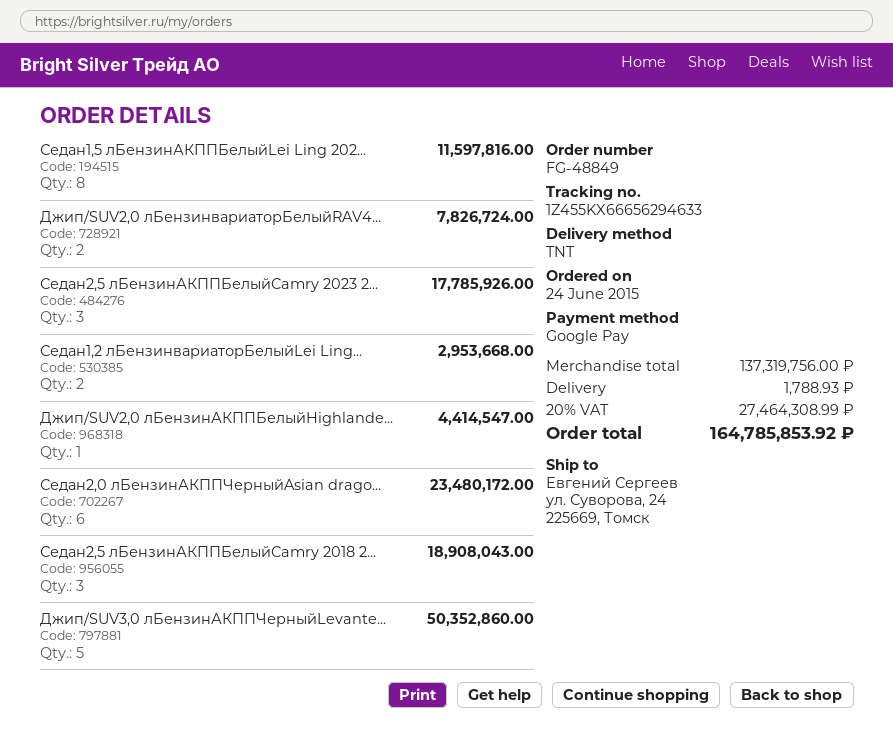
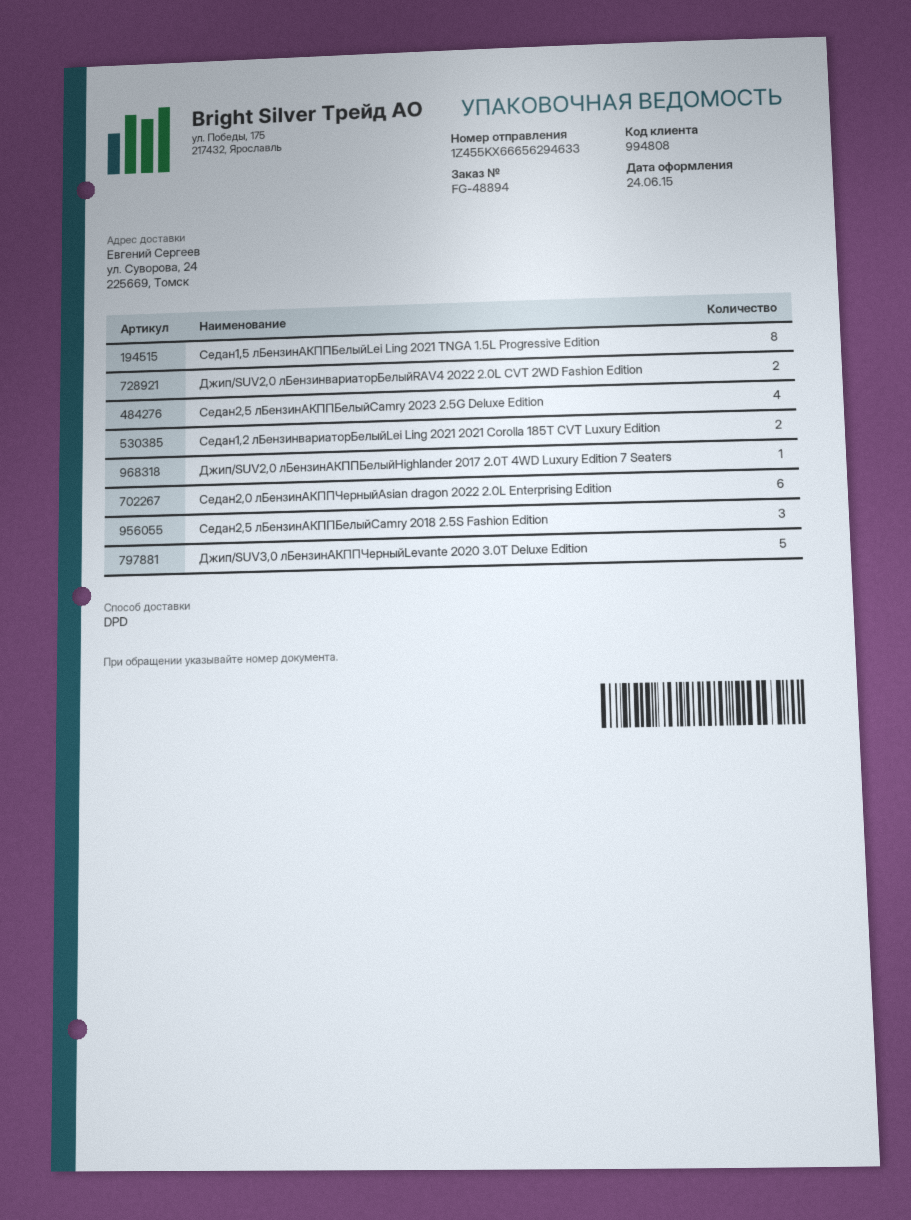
order number: FG-48849 -> FG-48894
shipping method: TNT -> DPD
Седан2,5 лБензинАКППБелыйCamry 2023 2...: 3 -> 4

